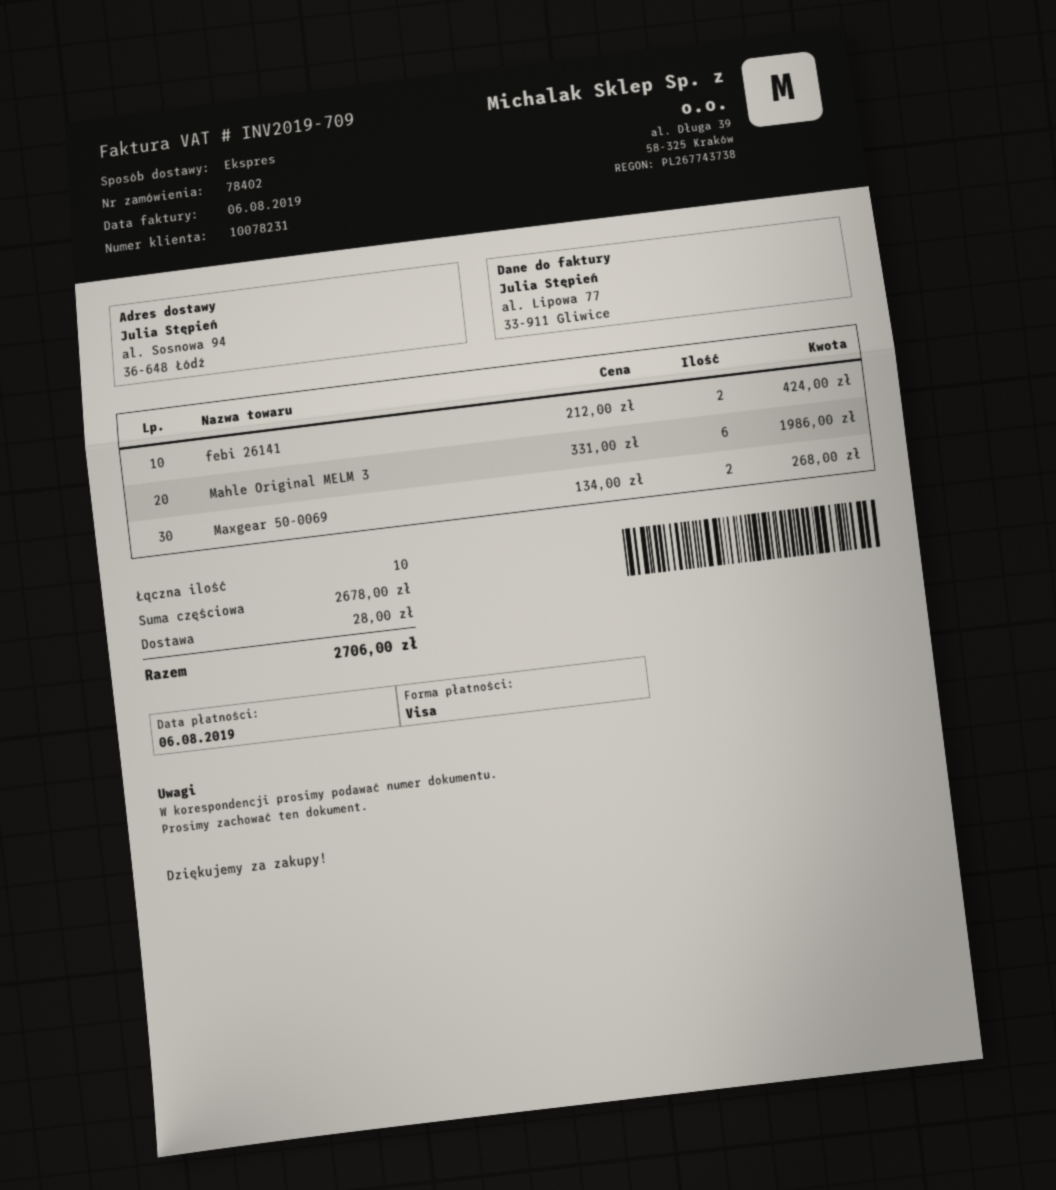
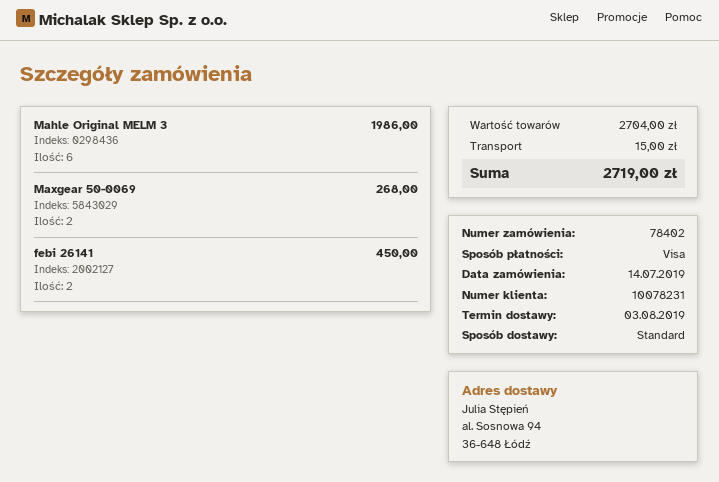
shipping method: express -> standard
febi 26141: 2 for 424.00 -> 2 for 450.00
subtotal: 2678.00 -> 2704.00
shipping: 28.00 -> 15.00
total: 2706.00 -> 2719.00

